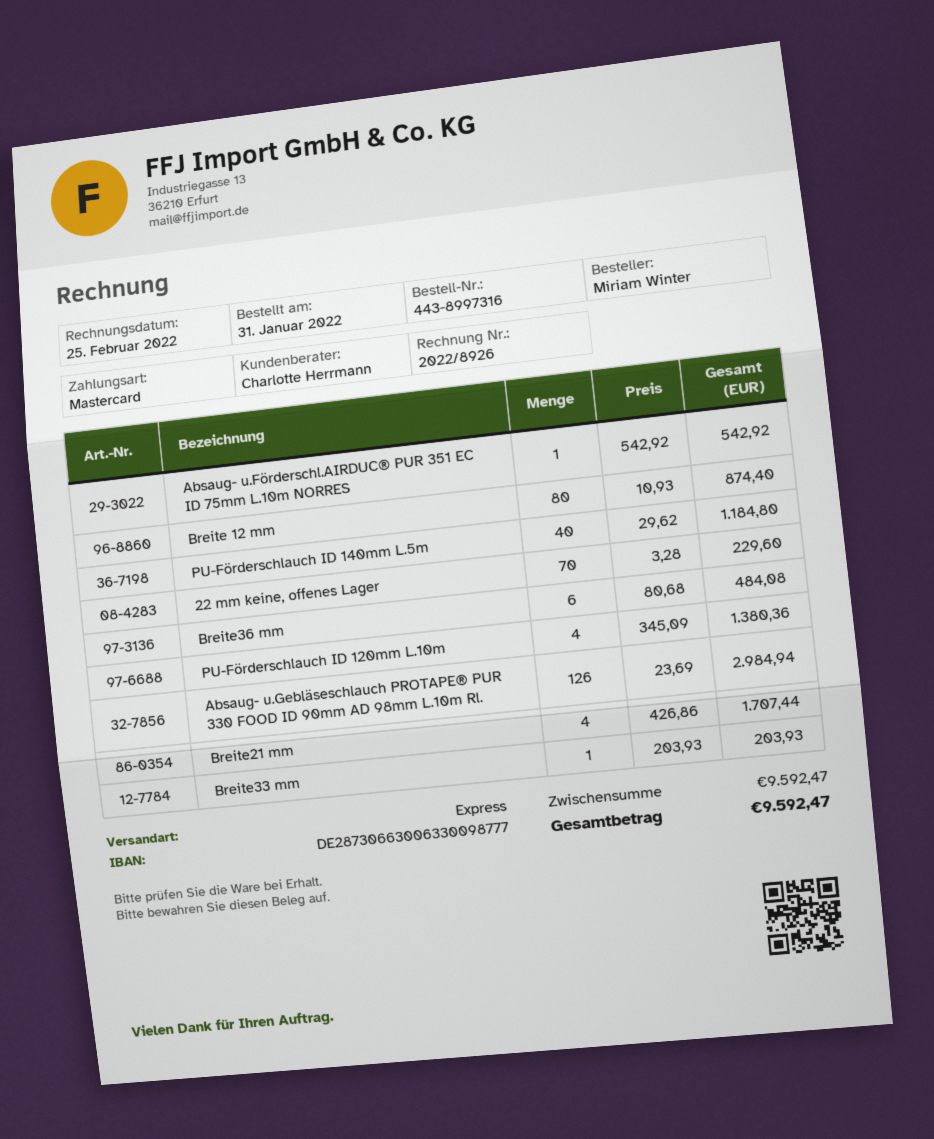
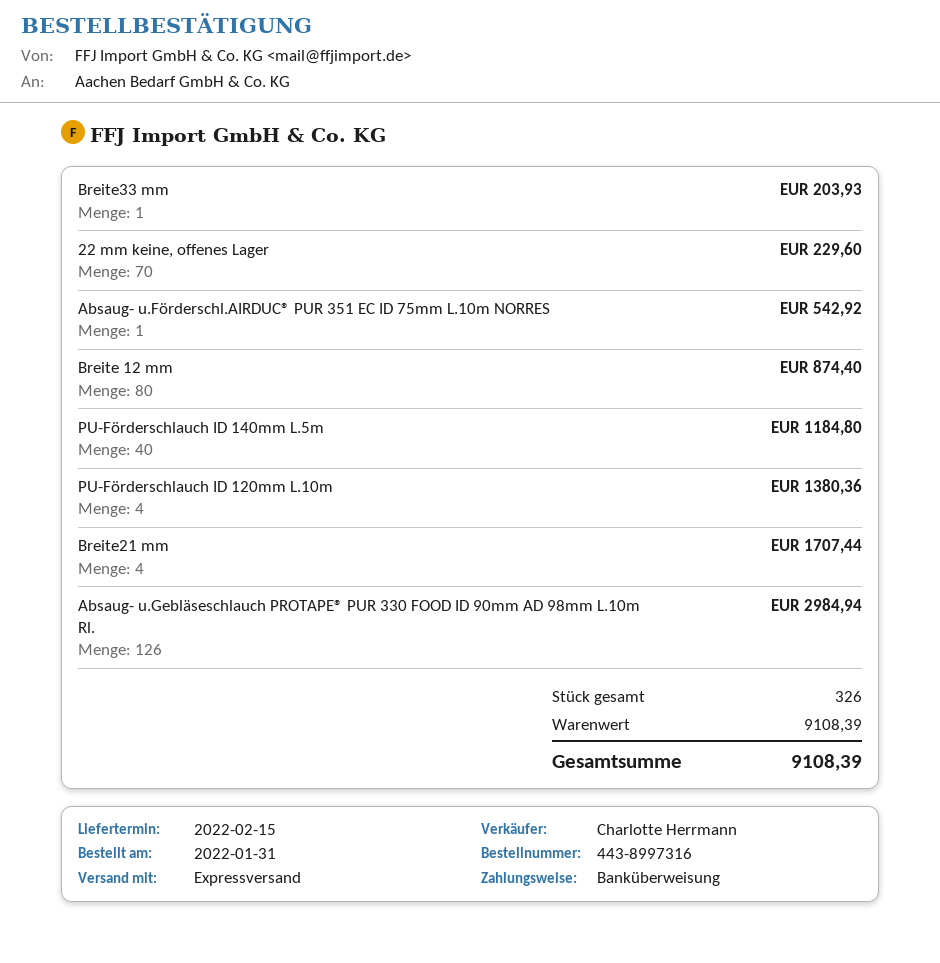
payment method: Mastercard -> bank transfer
Breite36 mm: 6 for 484.08 -> none
subtotal: 9592.47 -> 9108.39
total: 9592.47 -> 9108.39

